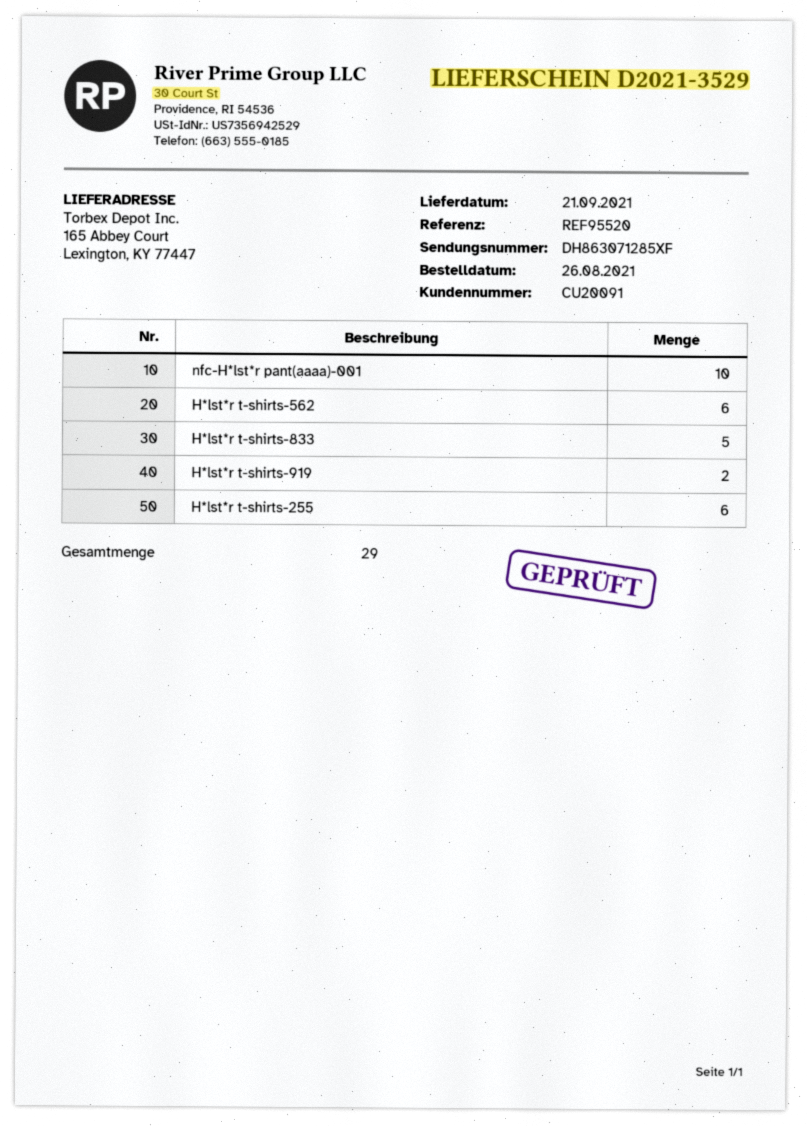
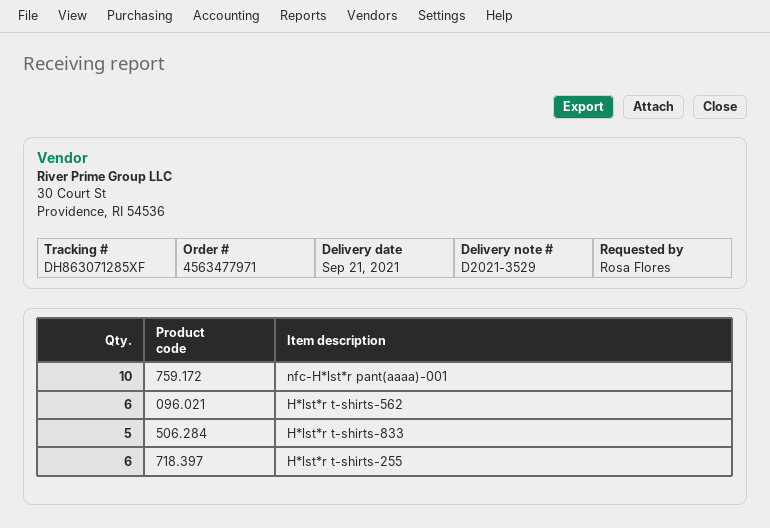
H*lst*r t-shirts-919: 2 -> none

